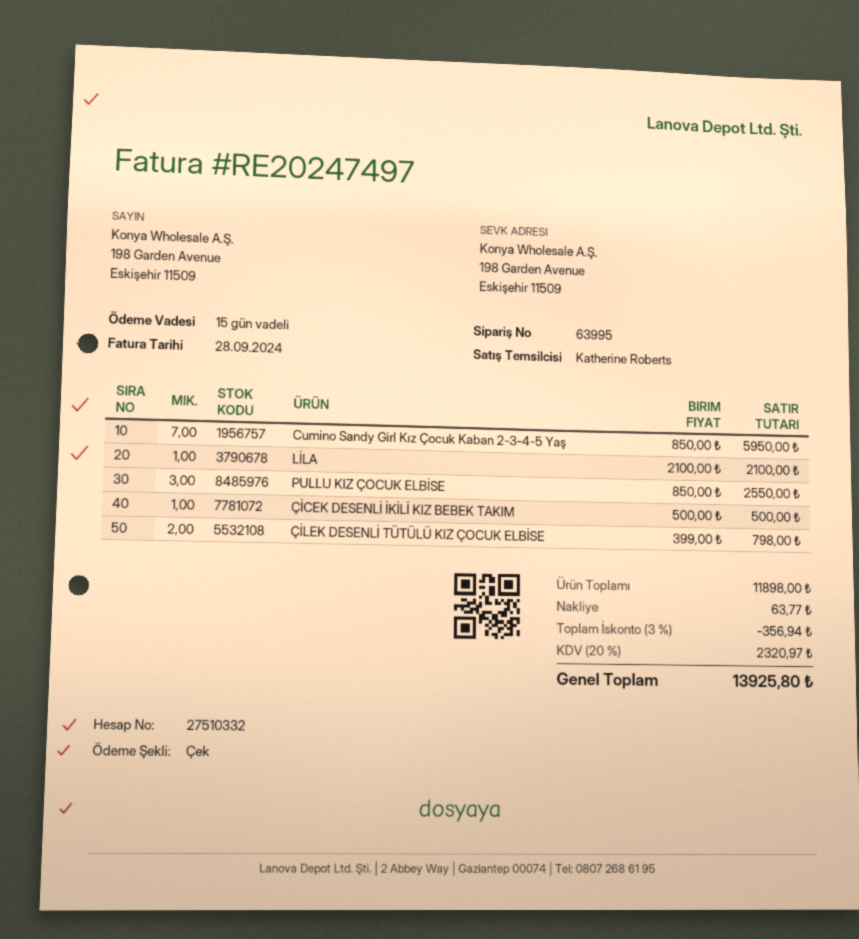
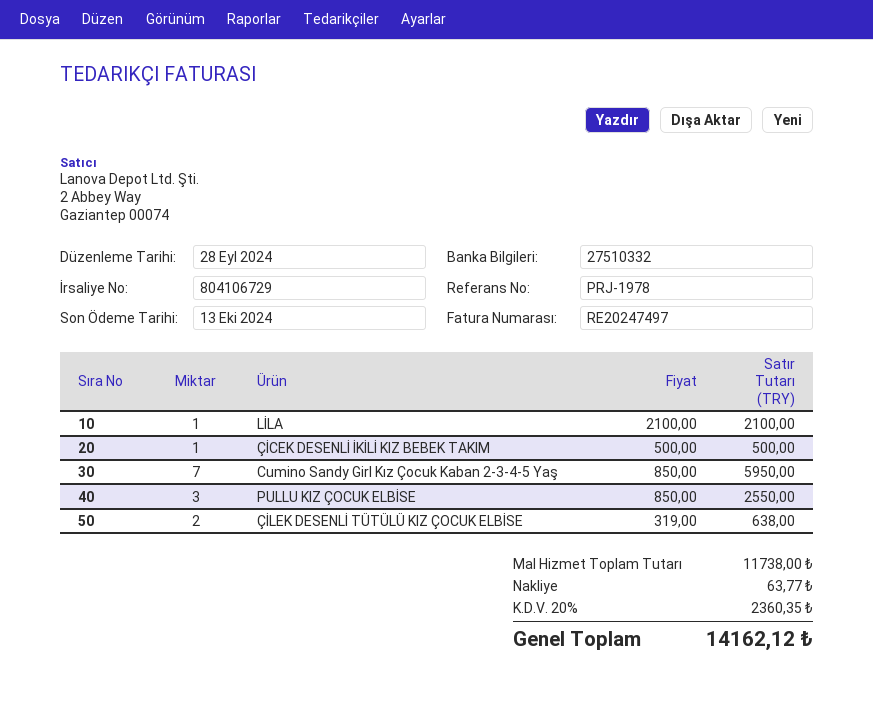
ÇİLEK DESENLİ TÜTÜLÜ KIZ ÇOCUK ELBİSE: 2 x 399.00 = 798.00 -> 2 x 319.00 = 638.00
subtotal: 11898.00 -> 11738.00
discount: 3% = 356.94 -> none
tax: 20% = 2320.97 -> 20% = 2360.35
total: 13925.80 -> 14162.12

